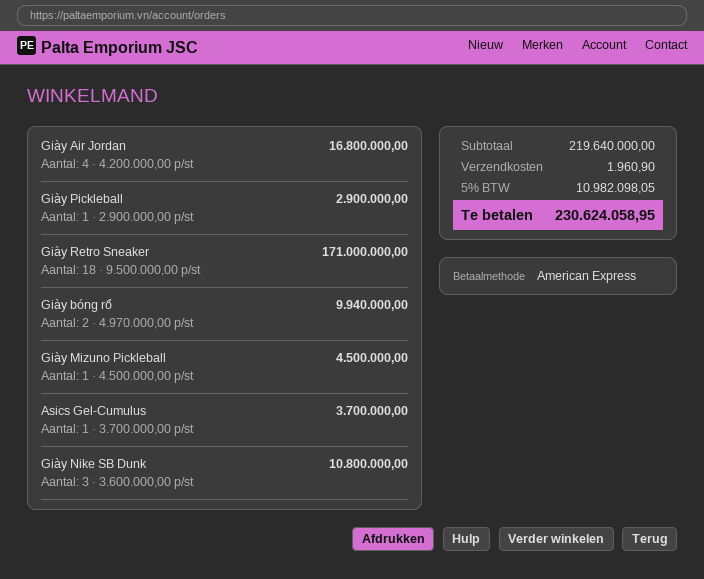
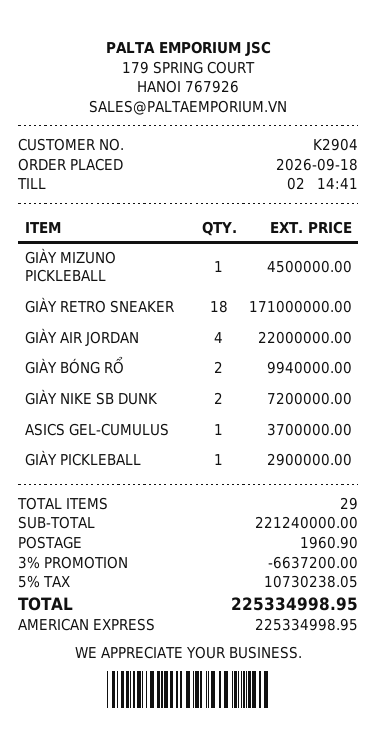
Giày Air Jordan: 4 for 16800000.00 -> 4 for 22000000.00
Giày Nike SB Dunk: 3 for 10800000.00 -> 2 for 7200000.00
subtotal: 219640000.00 -> 221240000.00
discount: none -> 3% = 6637200.00
tax: 5% = 10982098.05 -> 5% = 10730238.05
total: 230624058.95 -> 225334998.95

